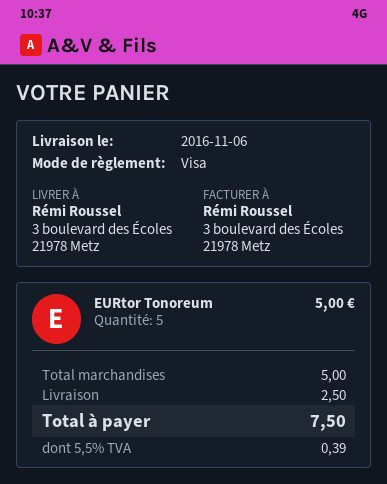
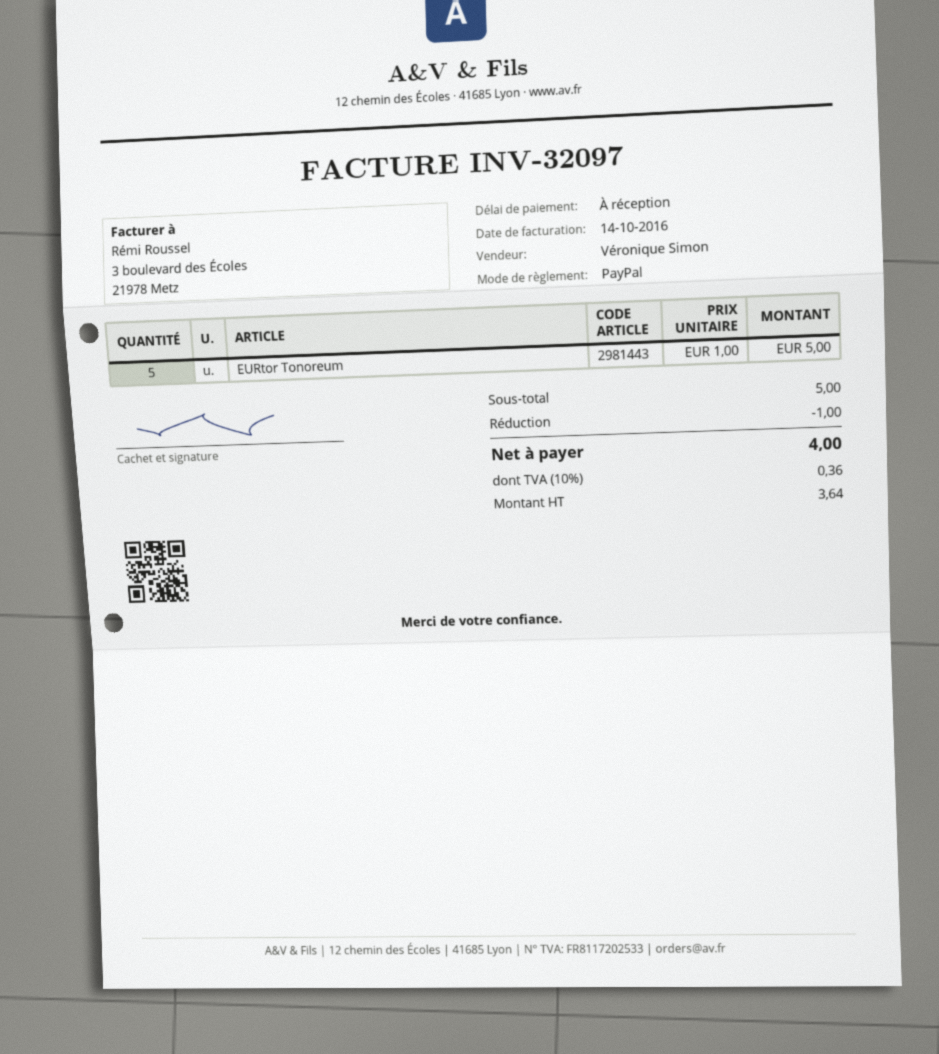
payment method: Visa -> PayPal
discount: none -> 1.00
shipping: 2.50 -> none
tax: 5.5% = 0.39 -> 10% = 0.36
total: 7.50 -> 4.00

